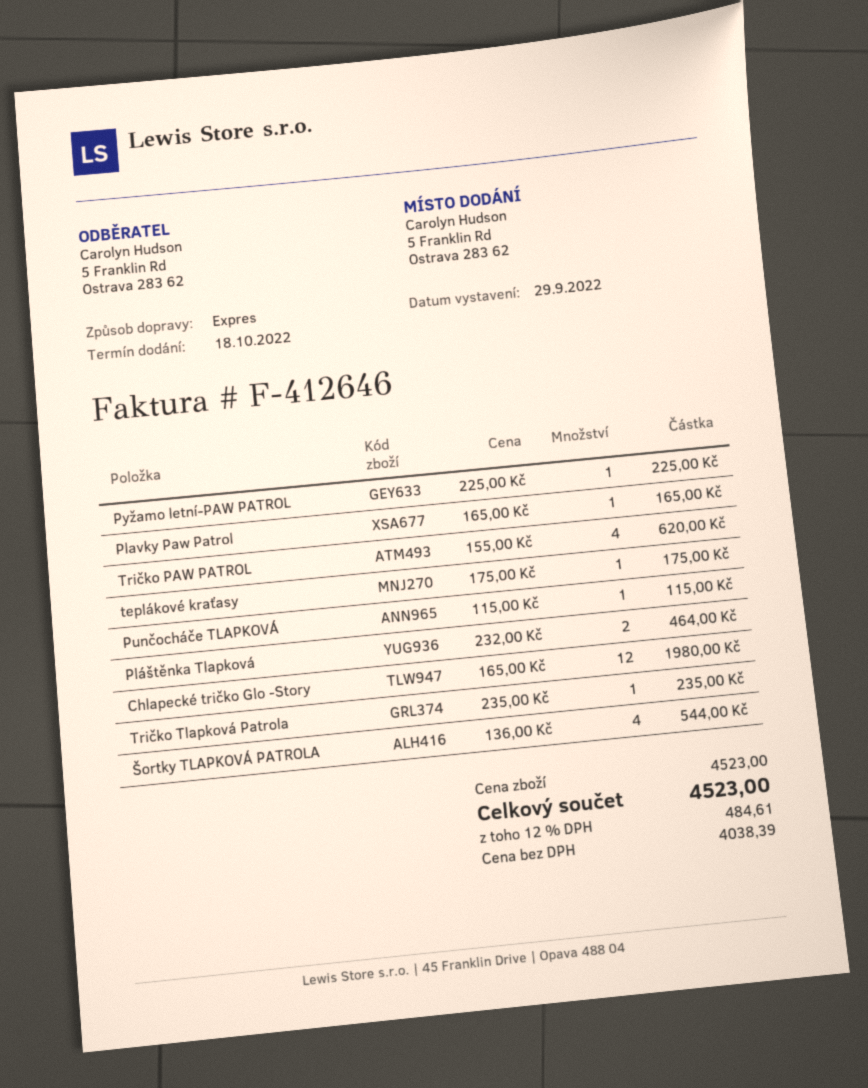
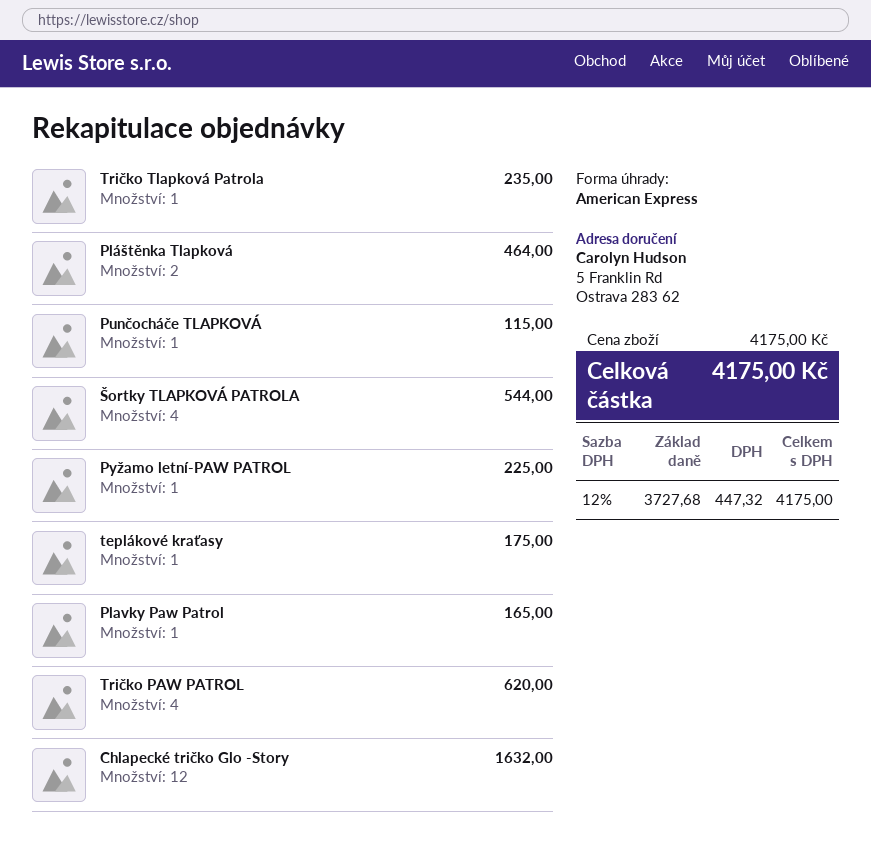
Chlapecké tričko Glo -Story: 12 for 1980.00 -> 12 for 1632.00
subtotal: 4523.00 -> 4175.00
net: 4038.39 -> 3727.68
tax: 12% = 484.61 -> 12% = 447.32
total: 4523.00 -> 4175.00

